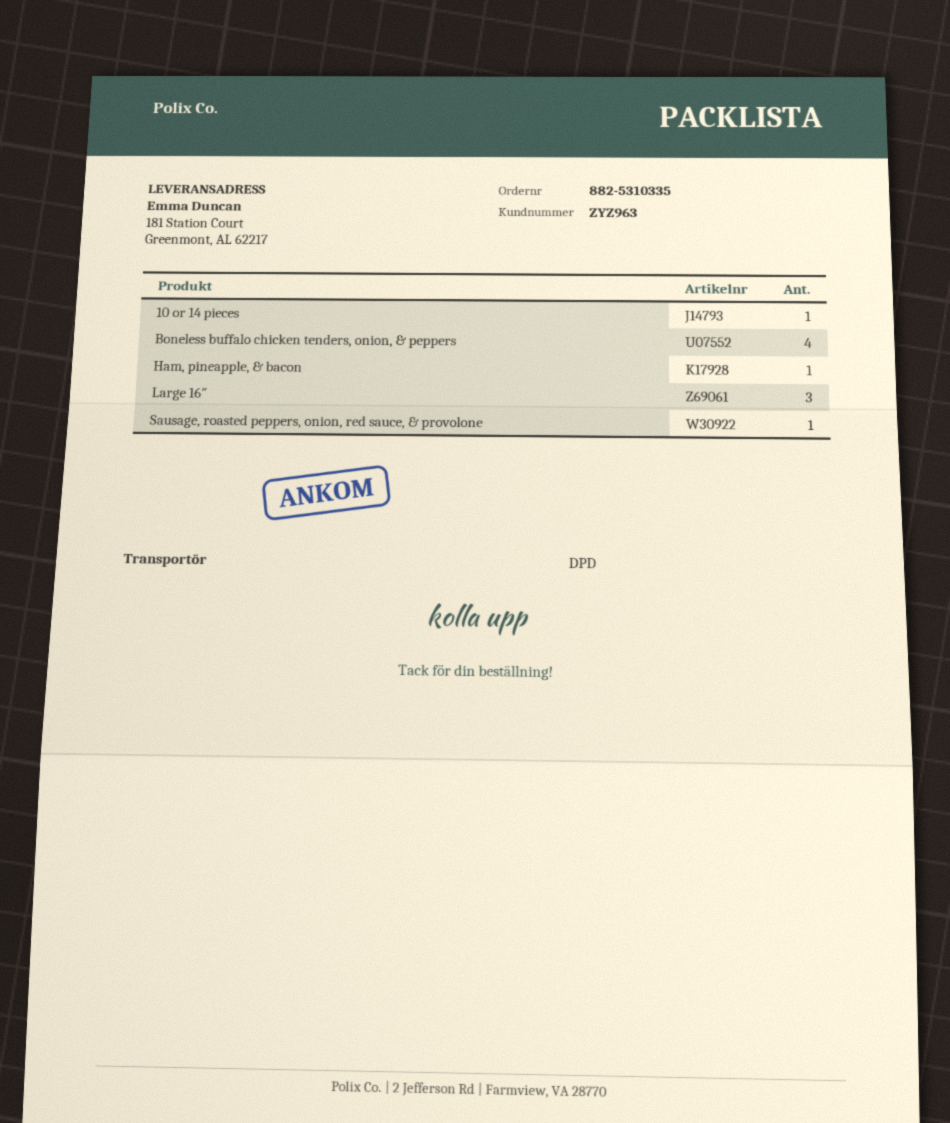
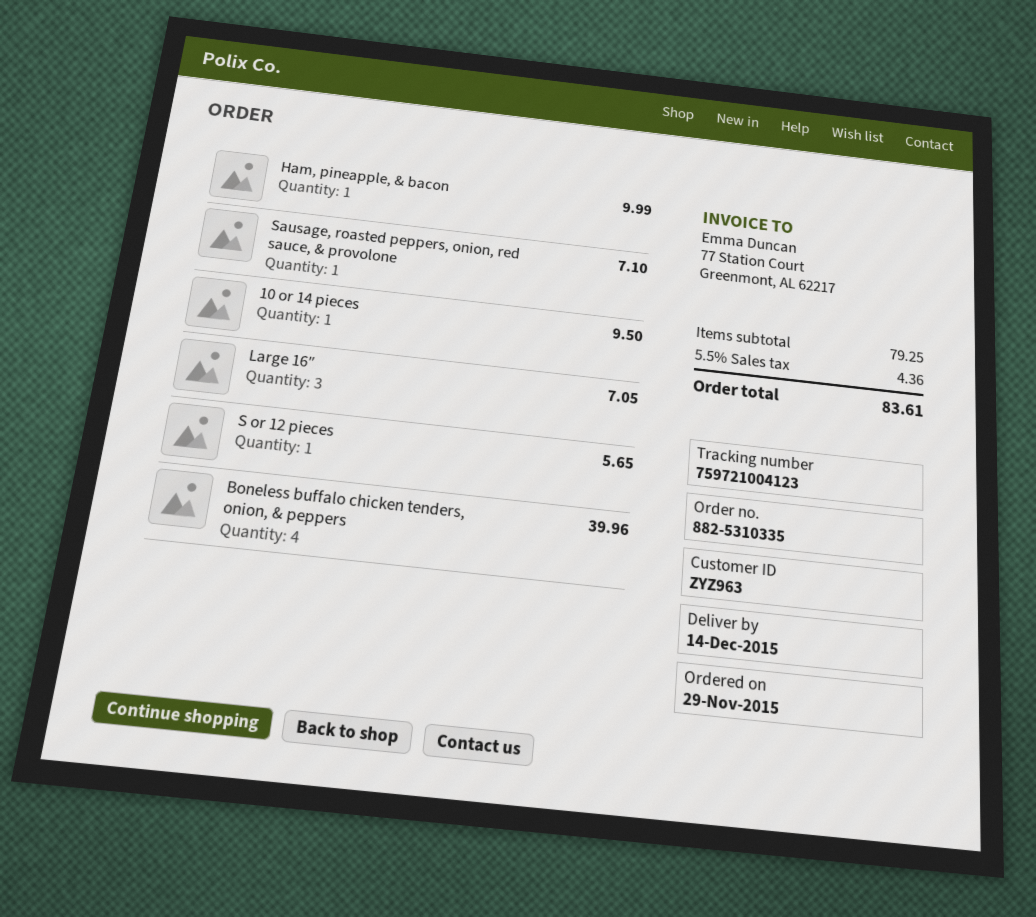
S or 12 pieces: none -> 1

